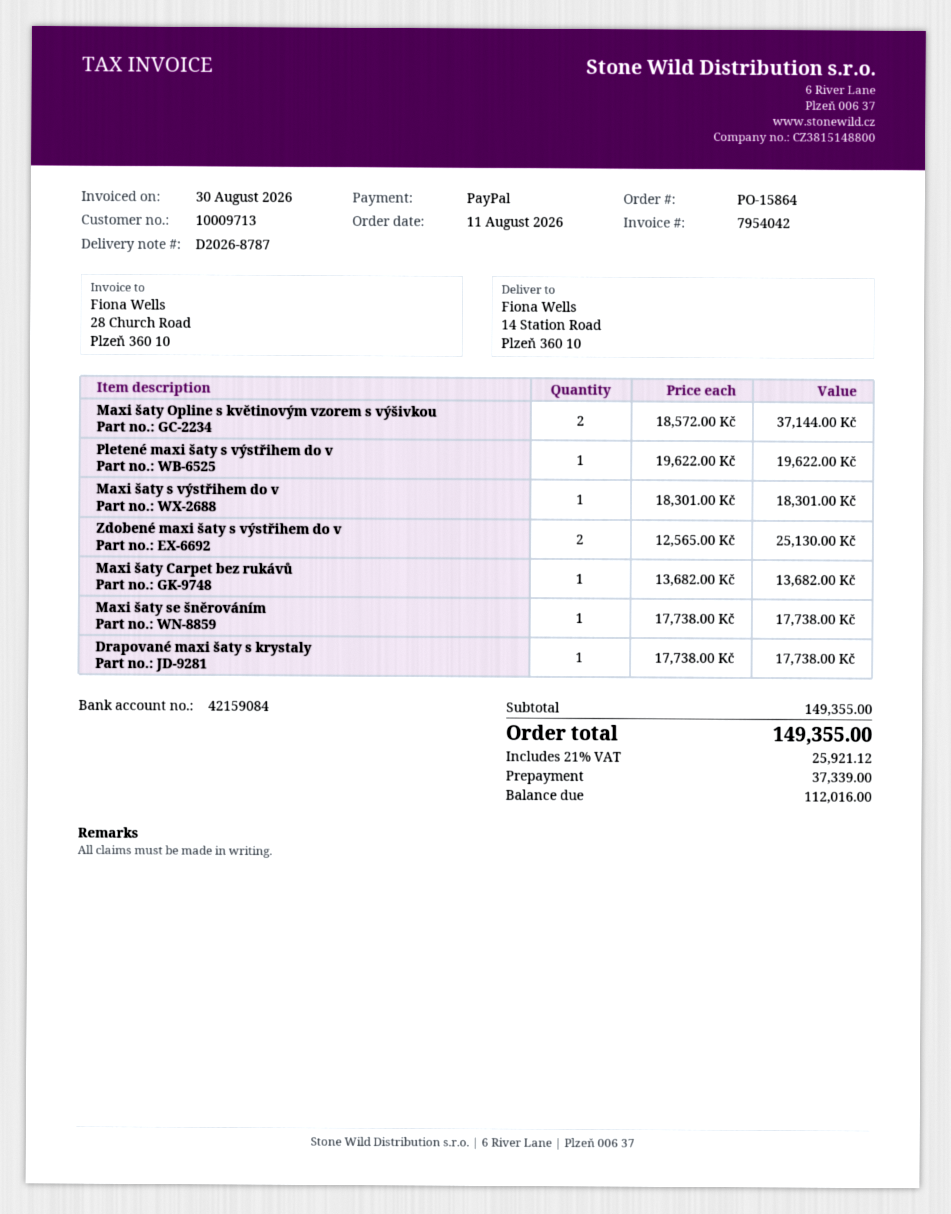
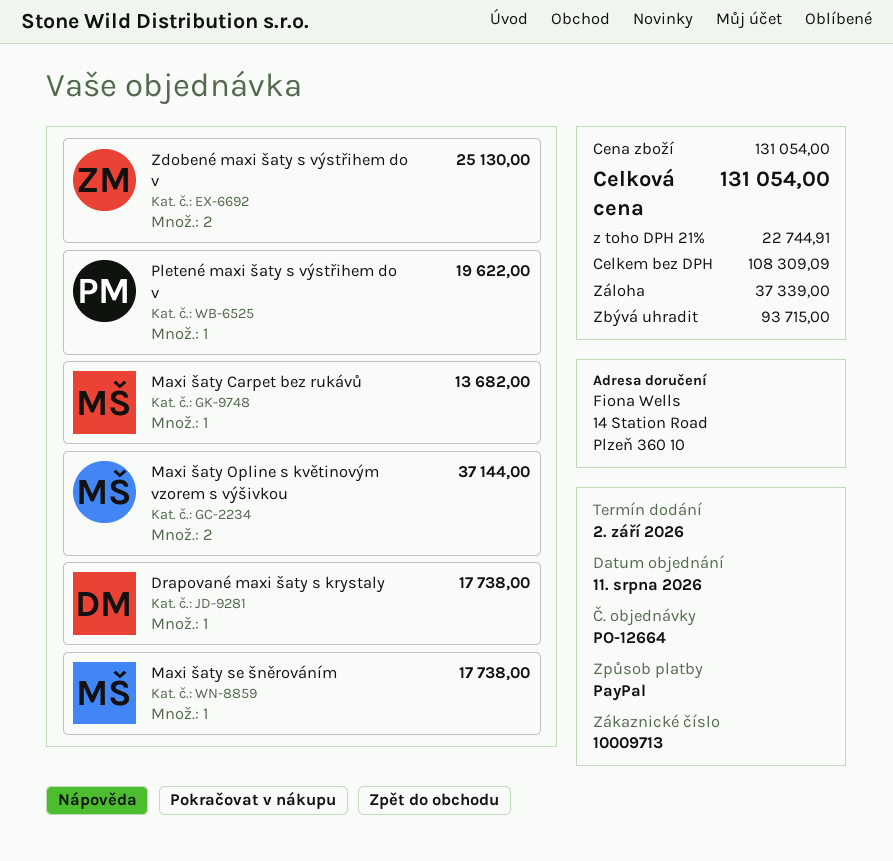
order number: PO-15864 -> PO-12664
Maxi šaty s výstřihem do v: 1 for 18301.00 -> none
subtotal: 149355.00 -> 131054.00
tax: 21% = 25921.12 -> 21% = 22744.91
total: 149355.00 -> 131054.00
balance: 112016.00 -> 93715.00

